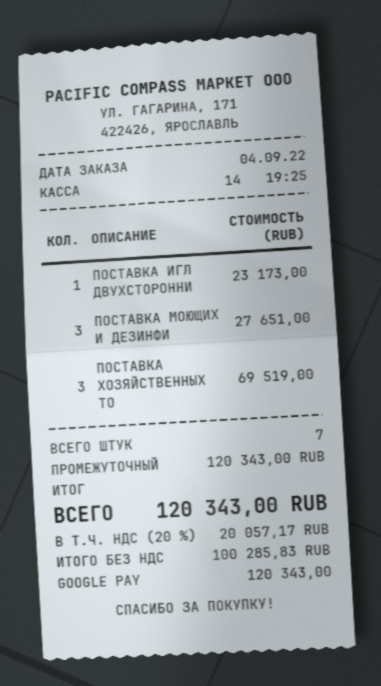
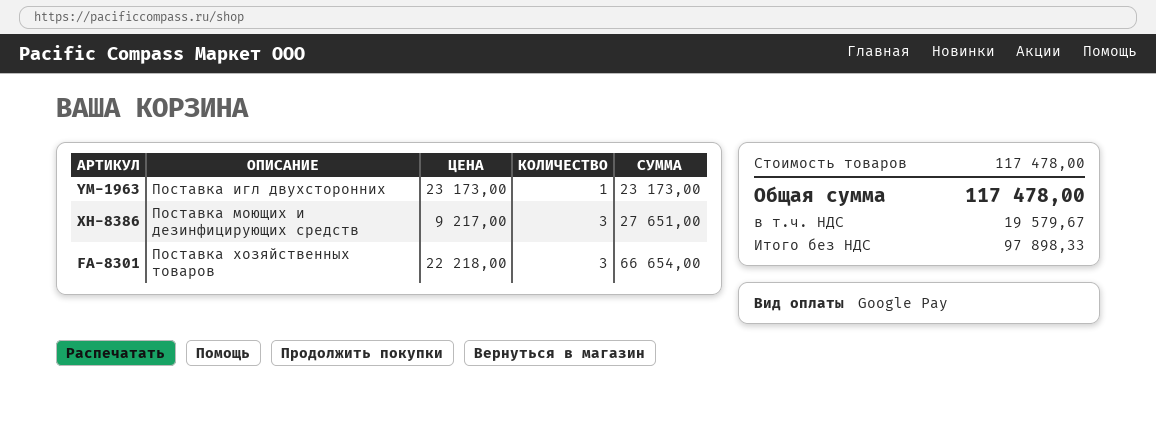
ПОСТАВКА ХОЗЯЙСТВЕННЫХ ТО: 3 for 69519.00 -> 3 for 66654.00
subtotal: 120343.00 -> 117478.00
net: 100285.83 -> 97898.33
tax: 20057.17 -> 19579.67
total: 120343.00 -> 117478.00

